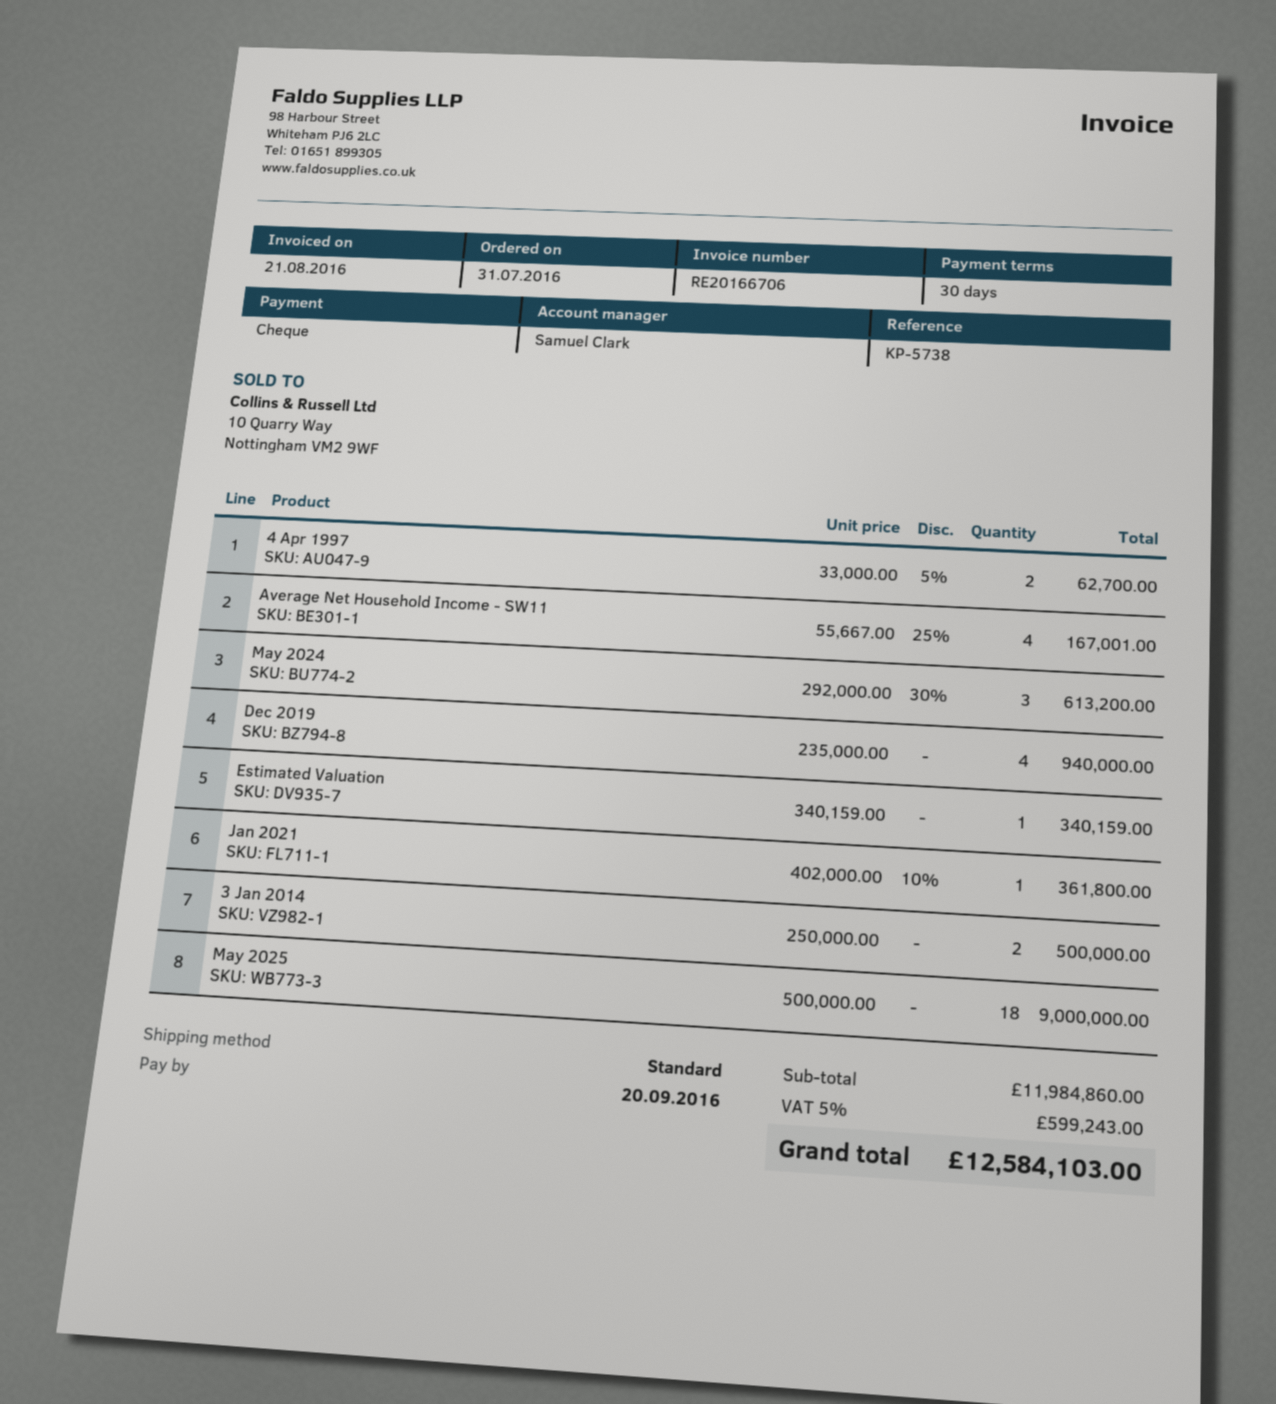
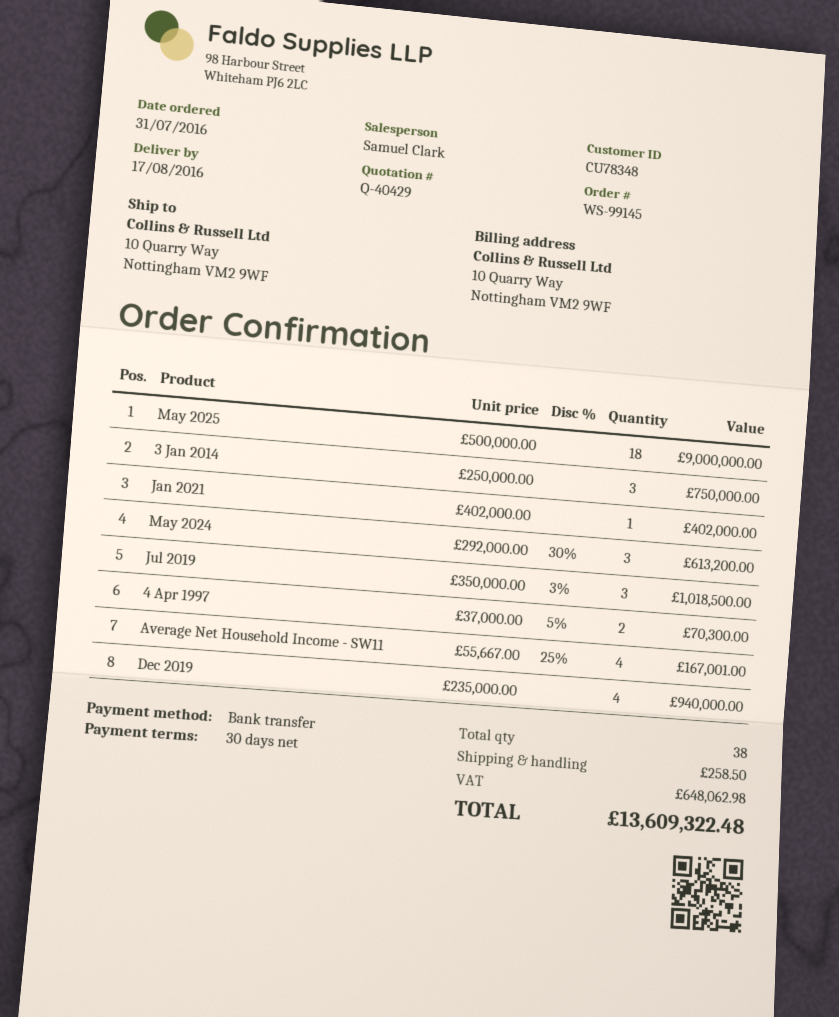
payment method: cheque -> bank transfer
4 Apr 1997: 2 x 33000.00 - 5% = 62700.00 -> 2 x 37000.00 - 5% = 70300.00
Estimated Valuation: 1 x 340159.00 = 340159.00 -> none
Jan 2021: 1 x 402000.00 - 10% = 361800.00 -> 1 x 402000.00 = 402000.00
3 Jan 2014: 2 x 250000.00 = 500000.00 -> 3 x 250000.00 = 750000.00
Jul 2019: none -> 3 x 350000.00 - 3% = 1018500.00
shipping: none -> 258.50
tax: 599243.00 -> 648062.98
total: 12584103.00 -> 13609322.48

